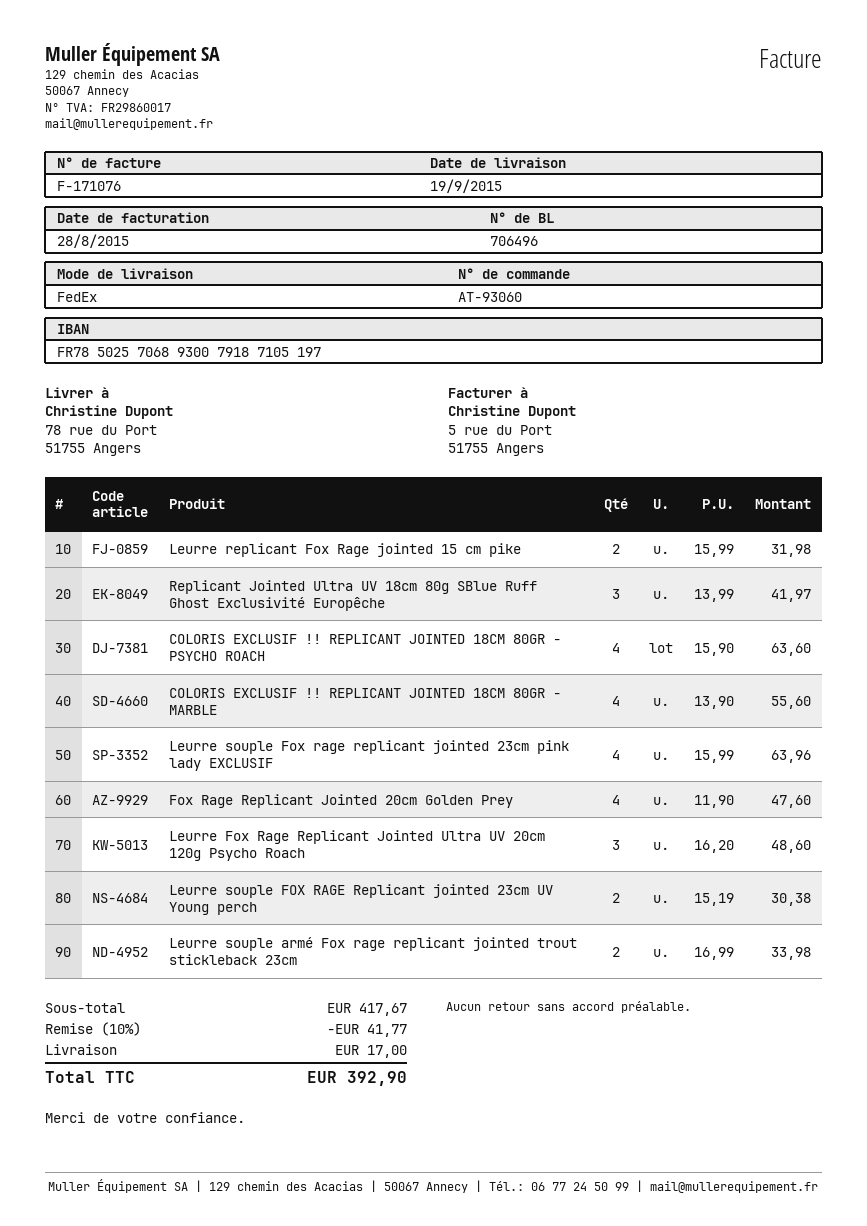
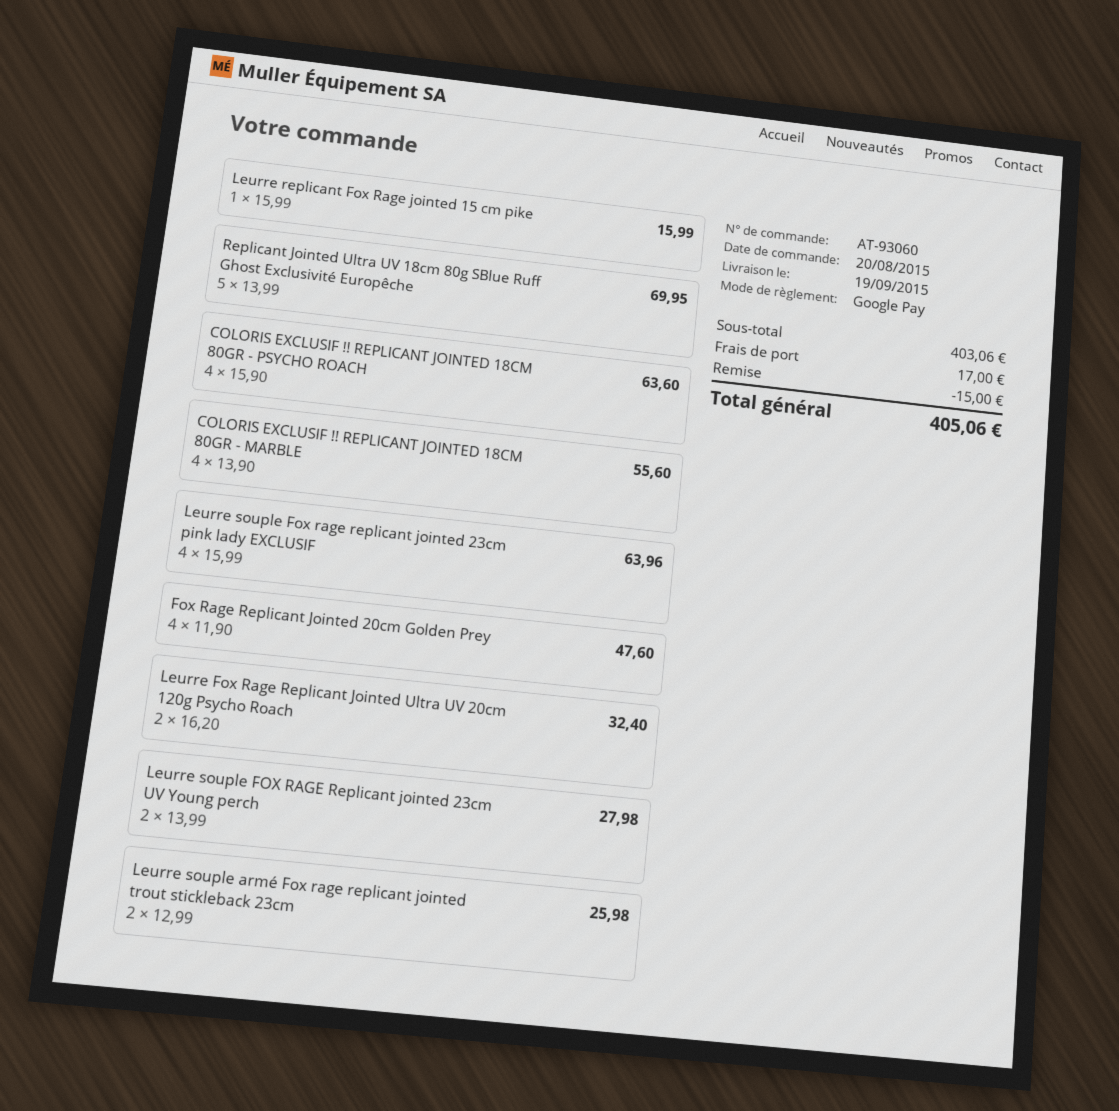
Leurre replicant Fox Rage jointed 15 cm pike: 2 x 15.99 = 31.98 -> 1 x 15.99 = 15.99
Replicant Jointed Ultra UV 18cm 80g SBlue Ruff Ghost Exclusivité Europêche: 3 x 13.99 = 41.97 -> 5 x 13.99 = 69.95
Leurre Fox Rage Replicant Jointed Ultra UV 20cm 120g Psycho Roach: 3 x 16.20 = 48.60 -> 2 x 16.20 = 32.40
Leurre souple FOX RAGE Replicant jointed 23cm UV Young perch: 2 x 15.19 = 30.38 -> 2 x 13.99 = 27.98
Leurre souple armé Fox rage replicant jointed trout stickleback 23cm: 2 x 16.99 = 33.98 -> 2 x 12.99 = 25.98
subtotal: 417.67 -> 403.06
discount: 41.77 -> 15.00
total: 392.90 -> 405.06

